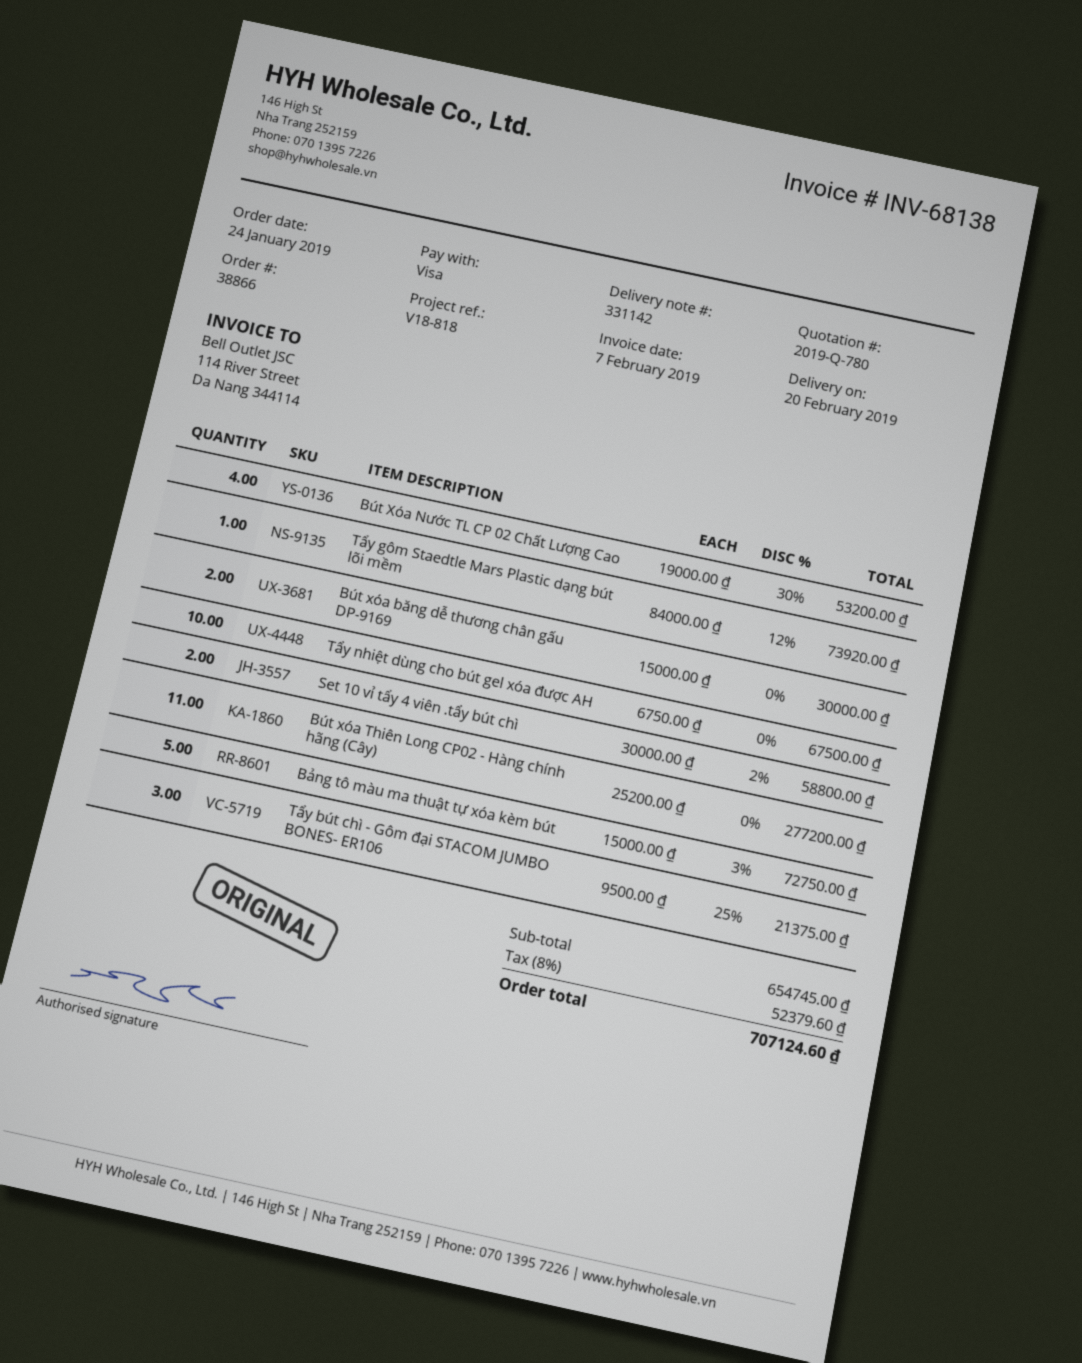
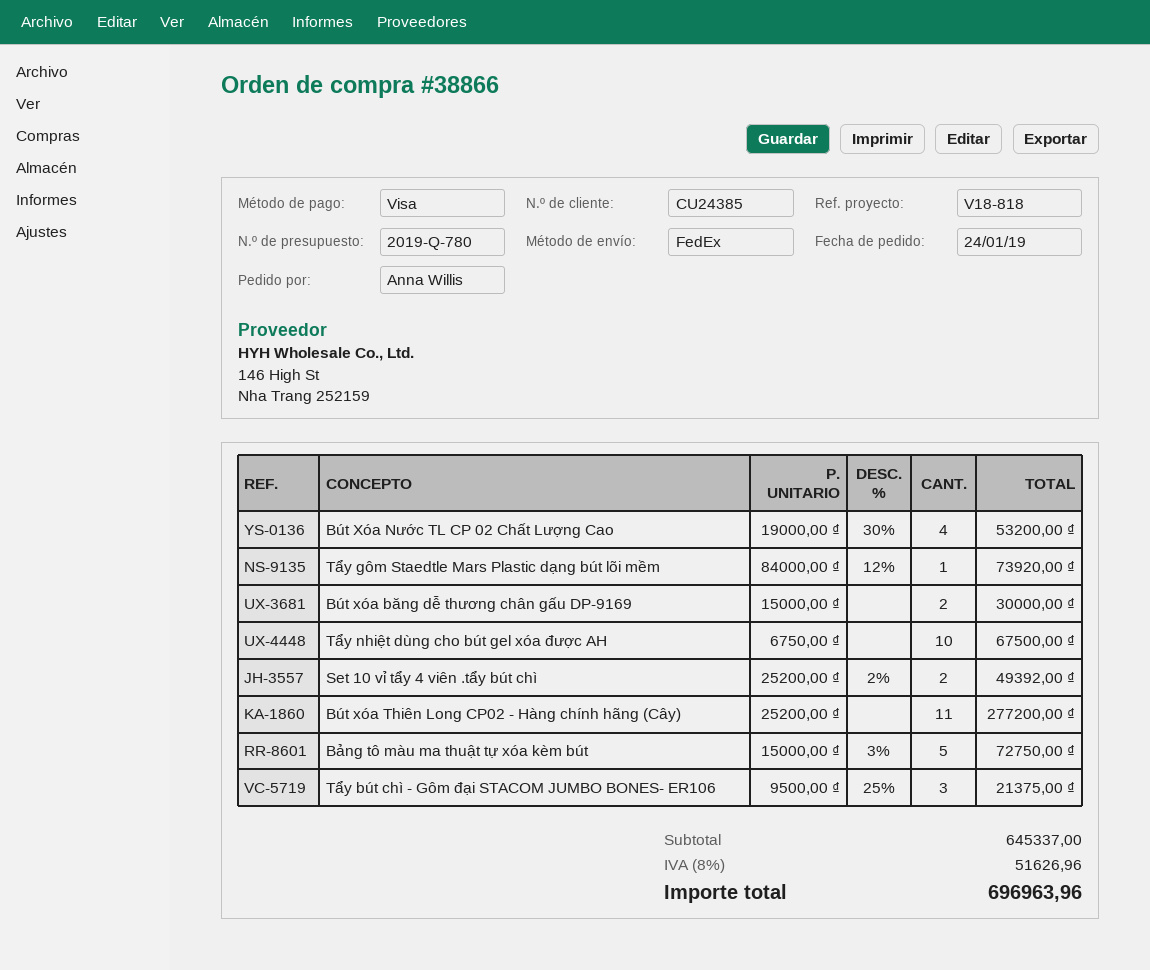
Set 10 vỉ tẩy 4 viên .tẩy bút chì: 2 x 30000.00 - 2% = 58800.00 -> 2 x 25200.00 - 2% = 49392.00
subtotal: 654745.00 -> 645337.00
tax: 8% = 52379.60 -> 8% = 51626.96
total: 707124.60 -> 696963.96

